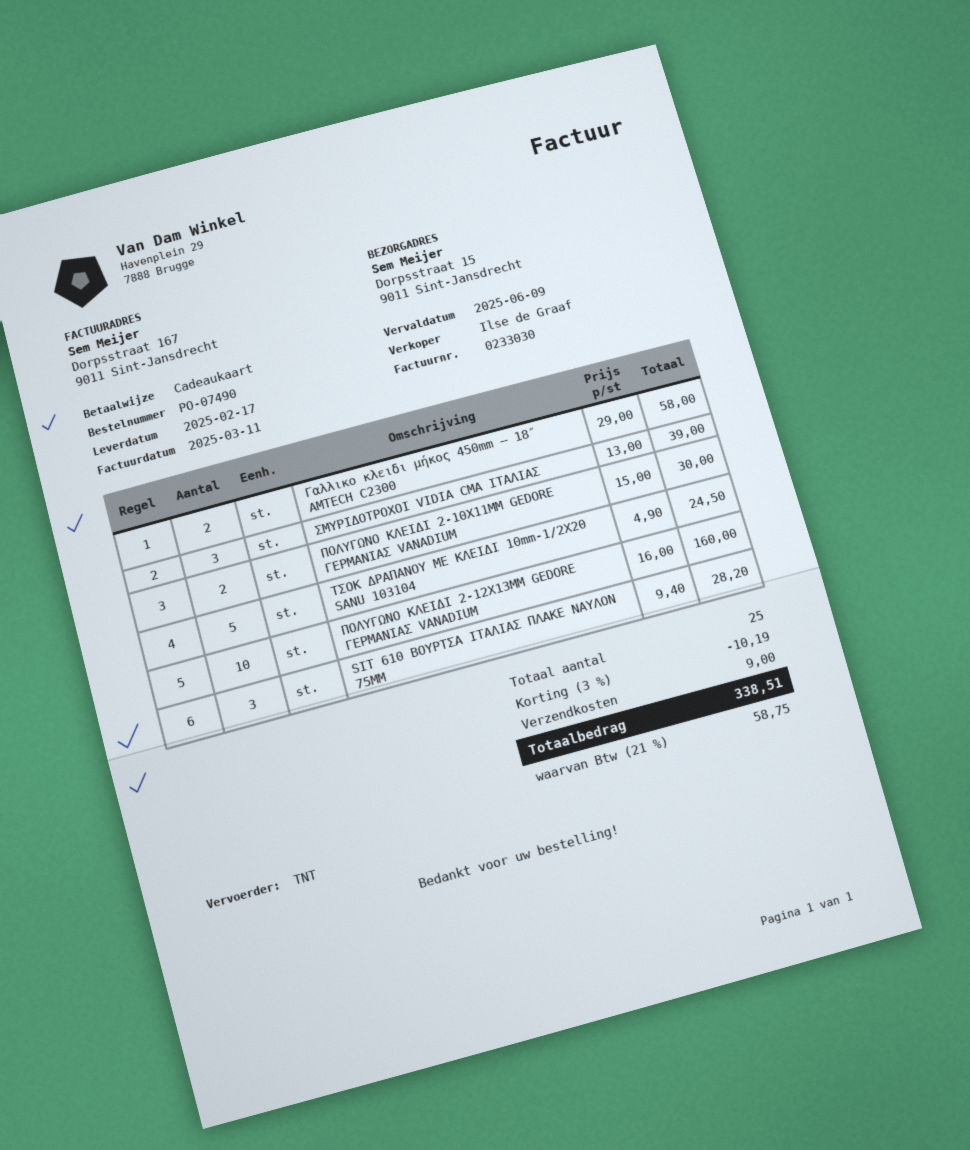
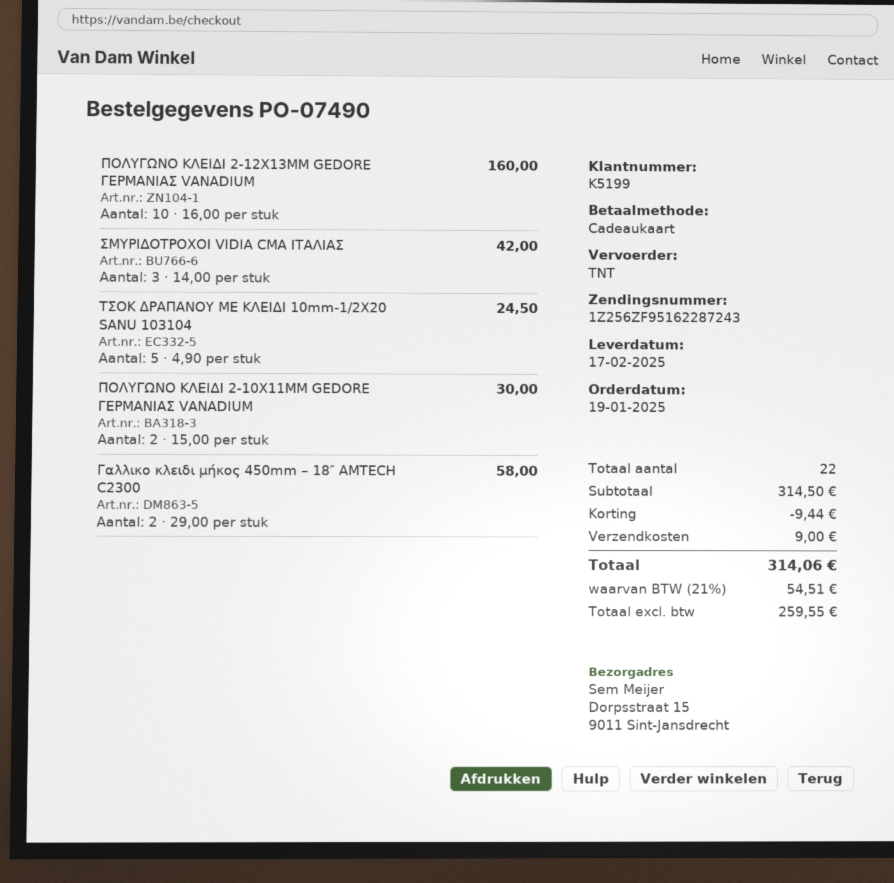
ΣΜΥΡΙΔΟΤΡΟΧΟΙ VIDIA CMA ΙΤΑΛΙΑΣ: 3 x 13.00 = 39.00 -> 3 x 14.00 = 42.00
SIT 610 ΒΟΥΡΤΣΑ ΙΤΑΛΙΑΣ ΠΛΑΚΕ ΝΑΥΛΟΝ 75ΜΜ: 3 x 9.40 = 28.20 -> none
total quantity: 25 -> 22
discount: 10.19 -> 9.44
tax: 21% = 58.75 -> 21% = 54.51
total: 338.51 -> 314.06

